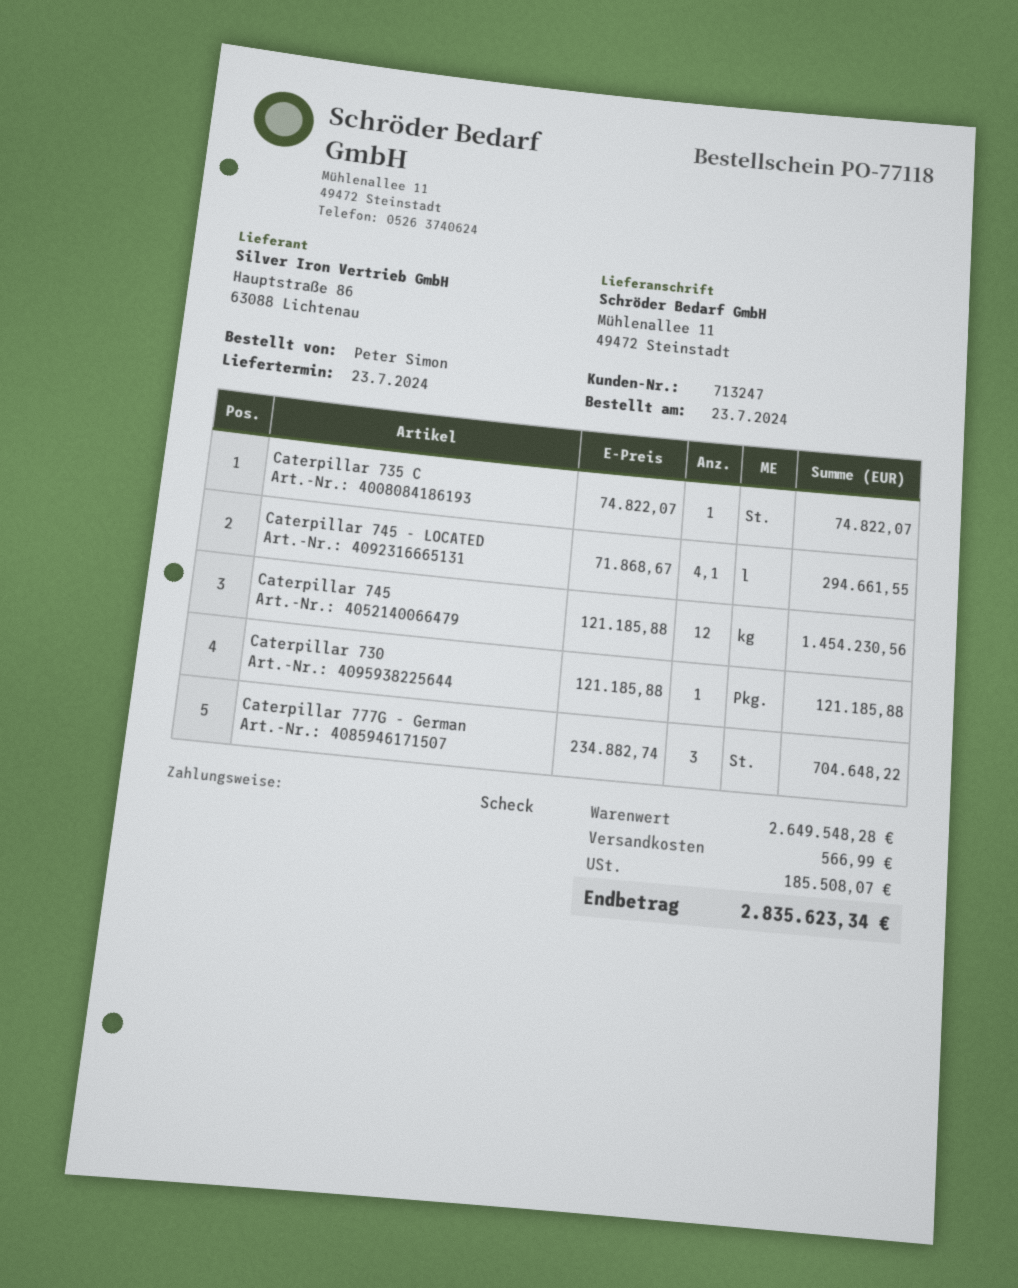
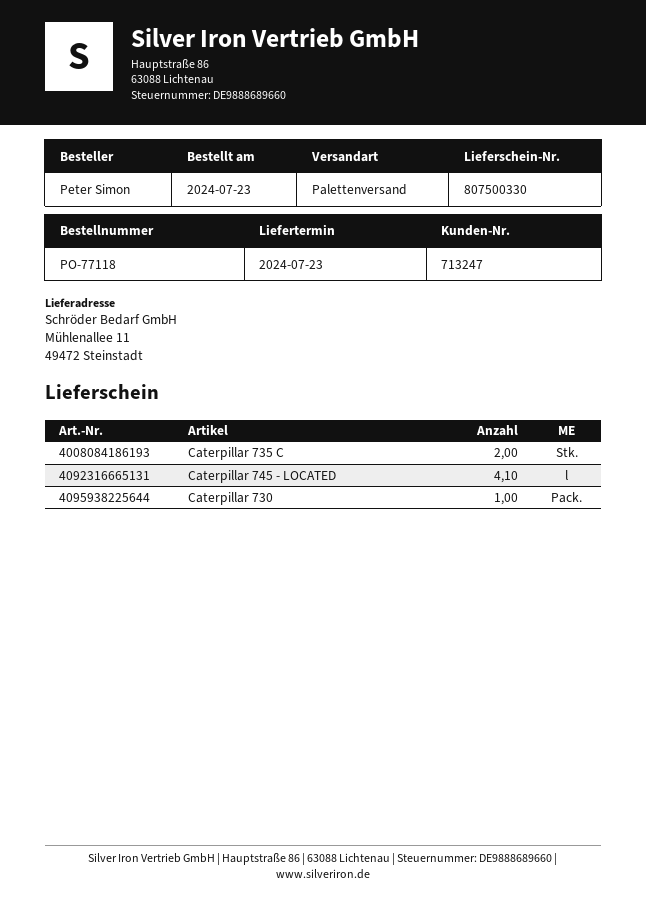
Caterpillar 735 C: 1 -> 2
Caterpillar 745: 12 -> none
Caterpillar 777G - German: 3 -> none

